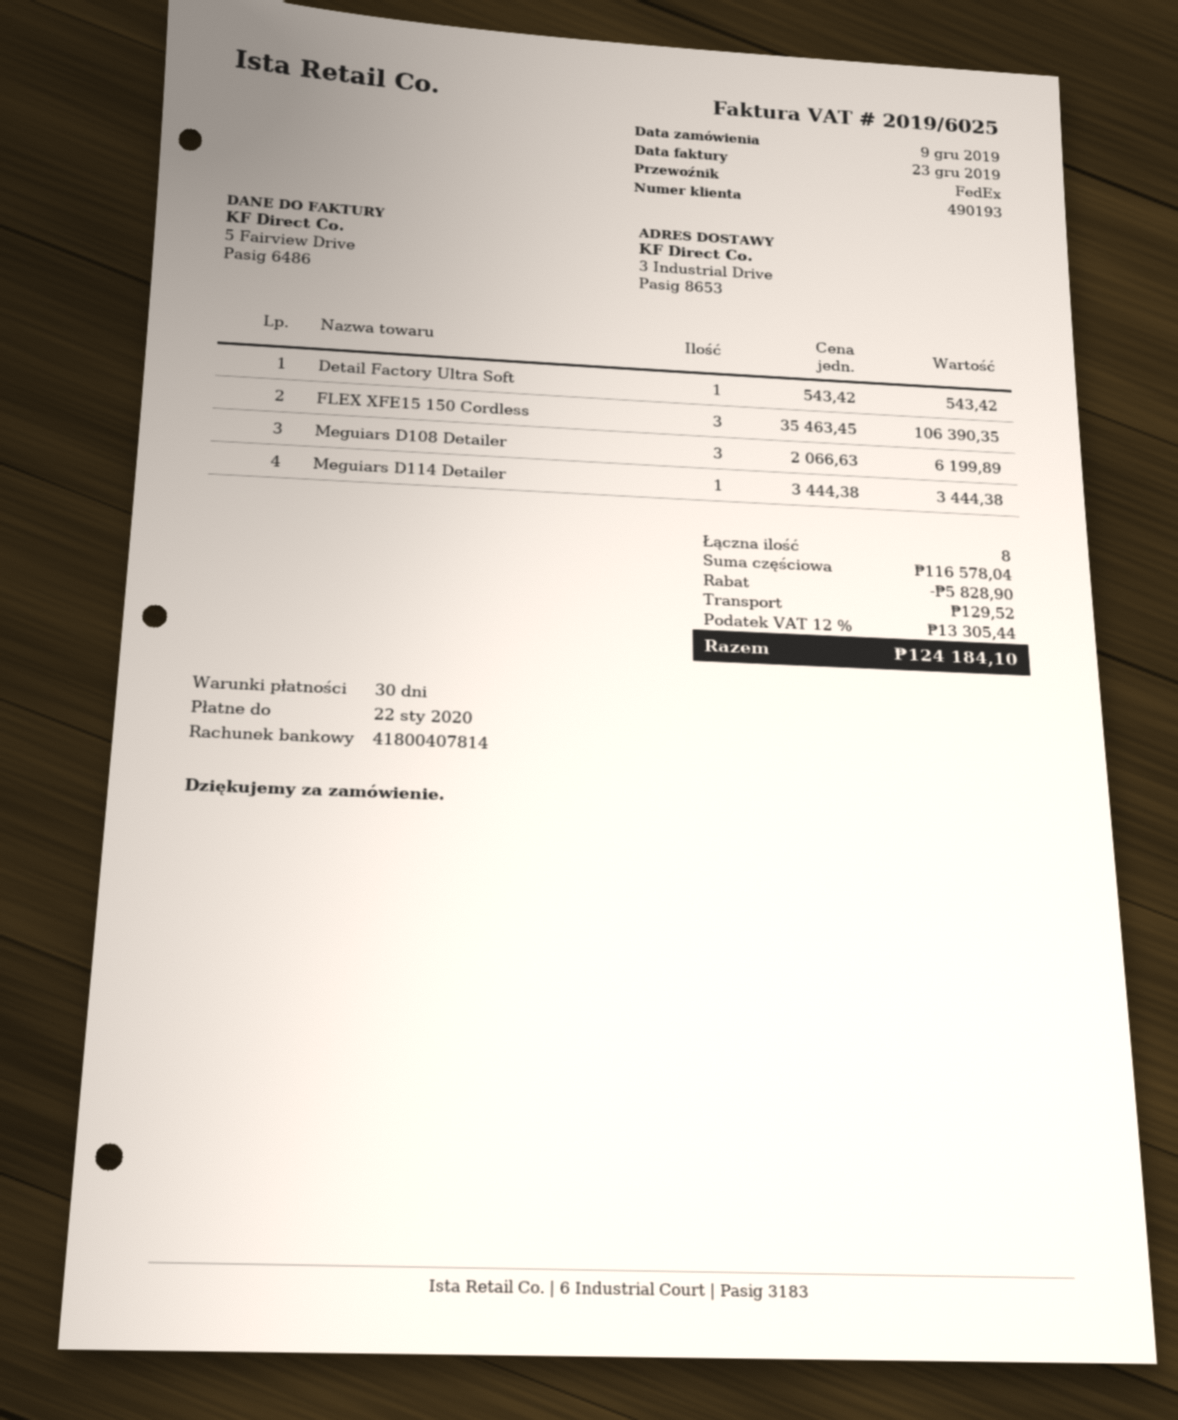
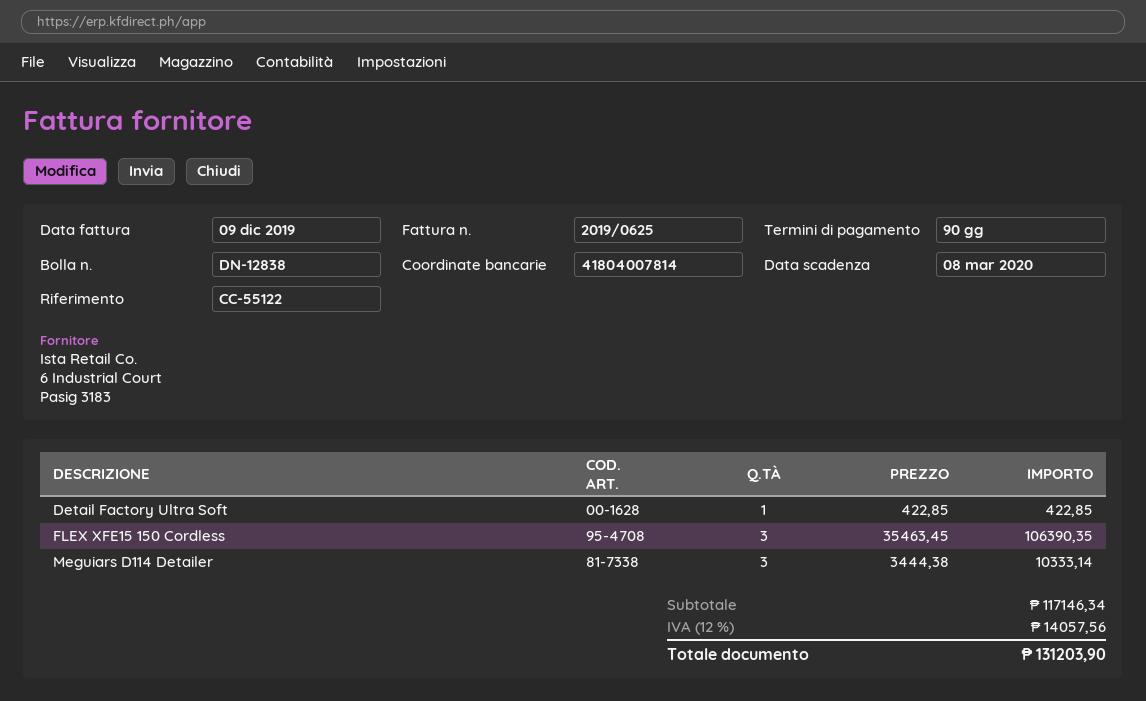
invoice number: 2019/6025 -> 2019/0625
invoice date: 2019-12-23 -> 2019-12-09
payment terms: 30 days -> 90 days
due date: 2020-01-22 -> 2020-03-08
bank account: 41800407814 -> 41804007814
Detail Factory Ultra Soft: 1 x 543.42 = 543.42 -> 1 x 422.85 = 422.85
Meguiars D108 Detailer: 3 x 2066.63 = 6199.89 -> none
Meguiars D114 Detailer: 1 x 3444.38 = 3444.38 -> 3 x 3444.38 = 10333.14
subtotal: 116578.04 -> 117146.34
discount: 5828.90 -> none
shipping: 129.52 -> none
tax: 12% = 13305.44 -> 12% = 14057.56
total: 124184.10 -> 131203.90

